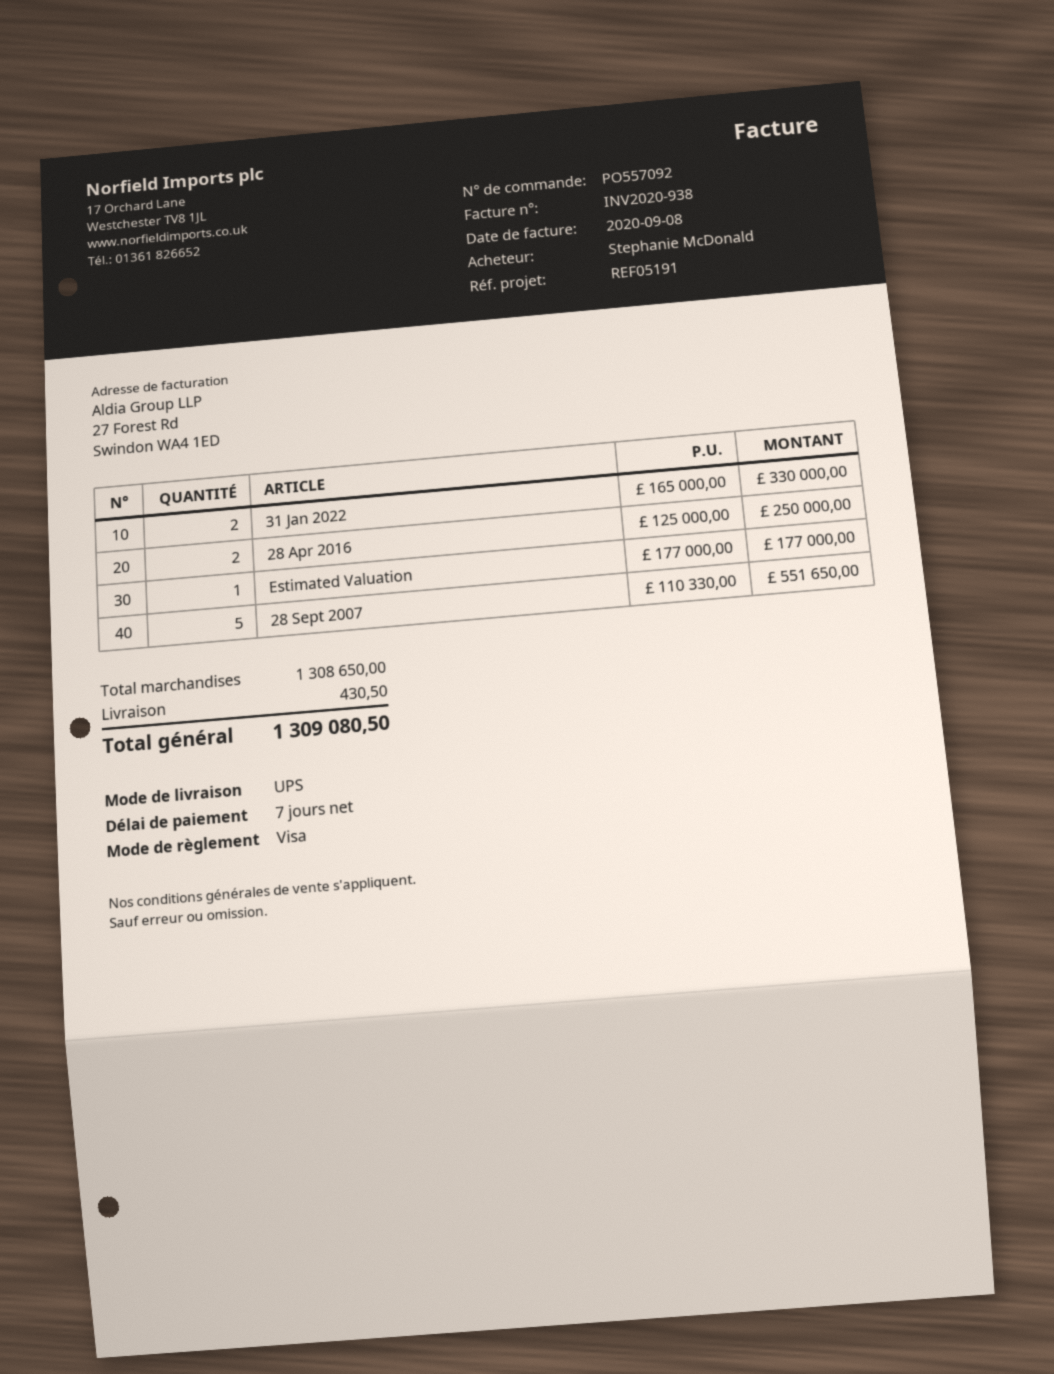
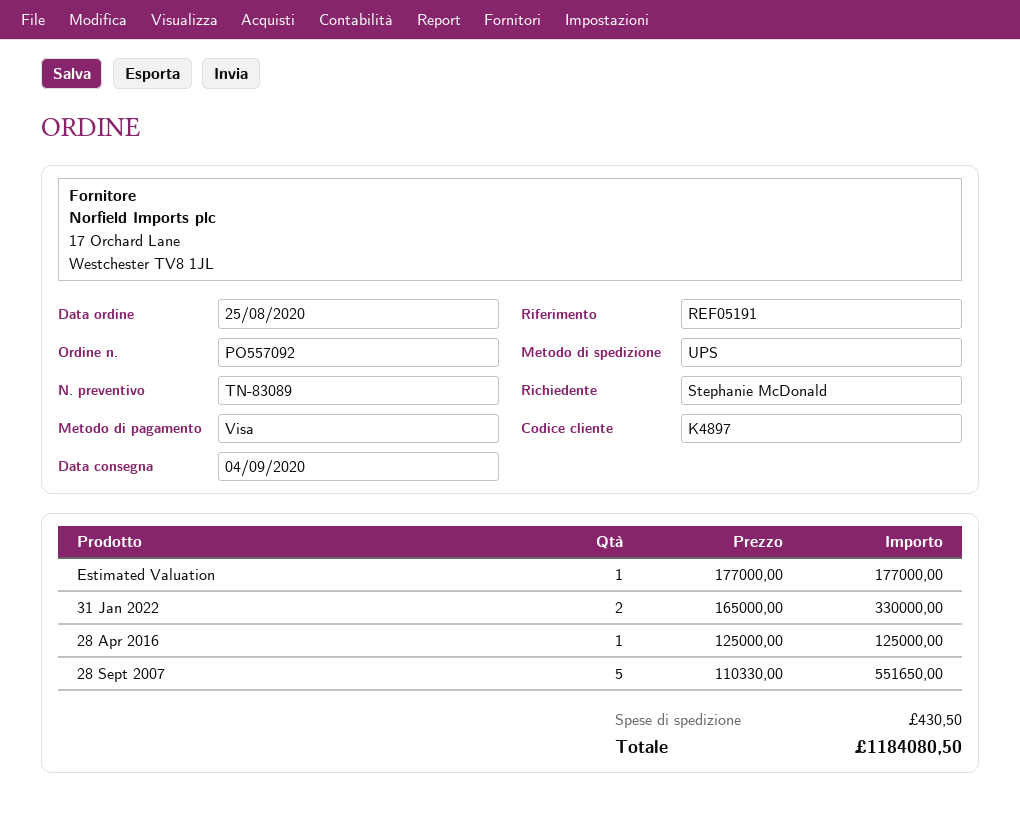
28 Apr 2016: 2 x 125000.00 = 250000.00 -> 1 x 125000.00 = 125000.00
total: 1309080.50 -> 1184080.50

